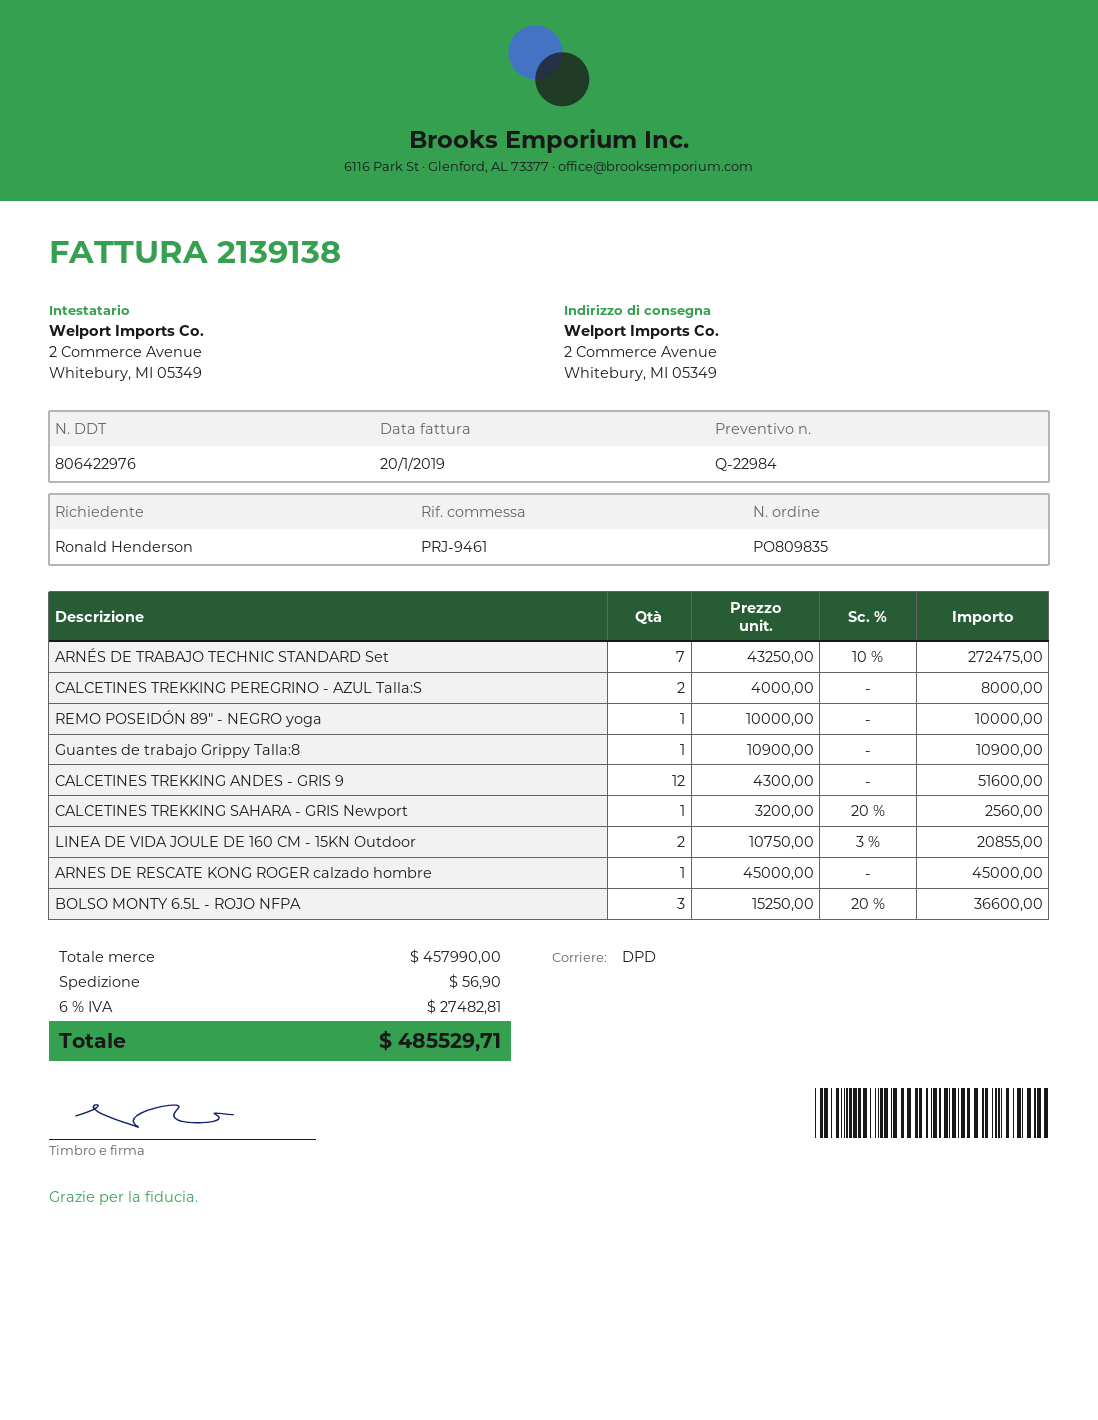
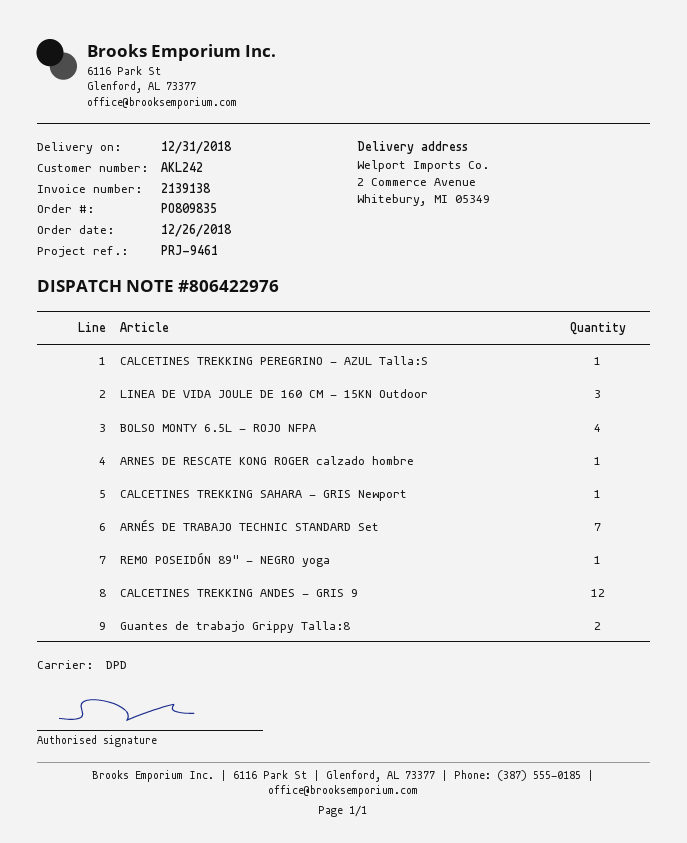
CALCETINES TREKKING PEREGRINO - AZUL Talla:S: 2 -> 1
Guantes de trabajo Grippy Talla:8: 1 -> 2
LINEA DE VIDA JOULE DE 160 CM - 15KN Outdoor: 2 -> 3
BOLSO MONTY 6.5L - ROJO NFPA: 3 -> 4

